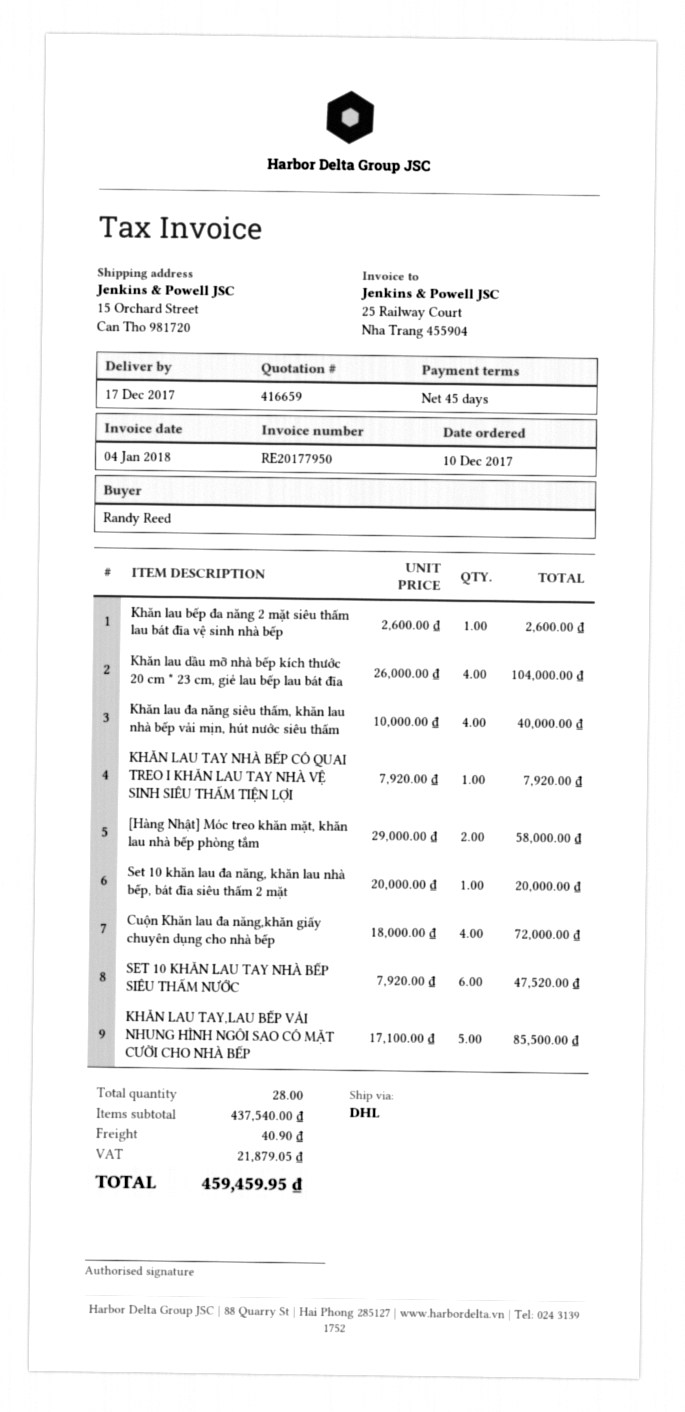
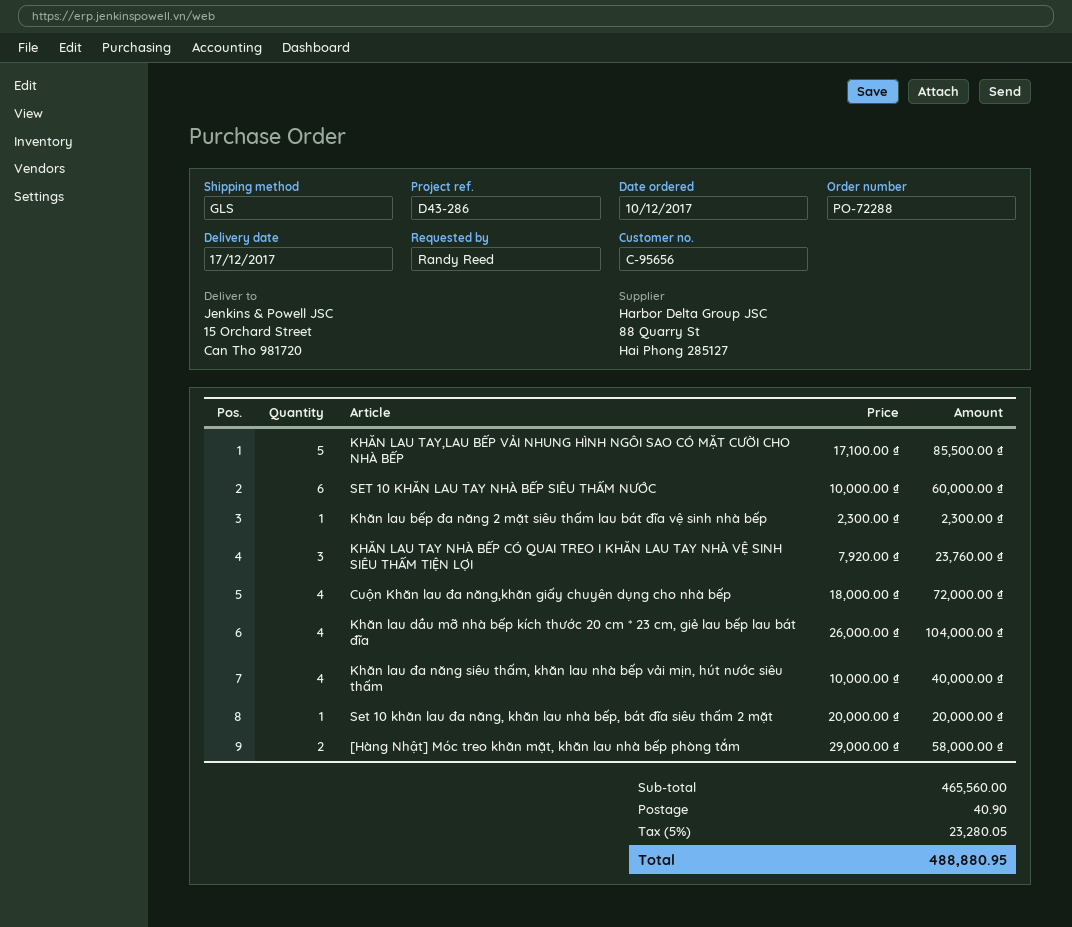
shipping method: DHL -> GLS
Khăn lau bếp đa năng 2 mặt siêu thấm lau bát đĩa vệ sinh nhà bếp: 1 x 2600.00 = 2600.00 -> 1 x 2300.00 = 2300.00
KHĂN LAU TAY NHÀ BẾP CÓ QUAI TREO I KHĂN LAU TAY NHÀ VỆ SINH SIÊU THẤM TIỆN LỢI: 1 x 7920.00 = 7920.00 -> 3 x 7920.00 = 23760.00
SET 10 KHĂN LAU TAY NHÀ BẾP SIÊU THẤM NƯỚC: 6 x 7920.00 = 47520.00 -> 6 x 10000.00 = 60000.00
subtotal: 437540.00 -> 465560.00
tax: 21879.05 -> 23280.05
total: 459459.95 -> 488880.95

